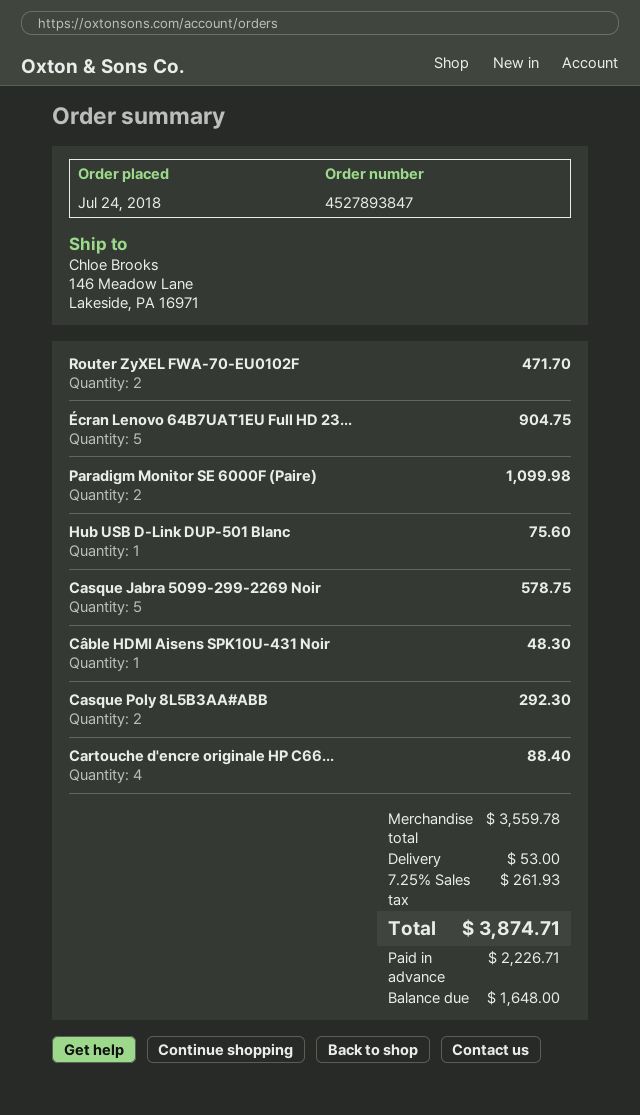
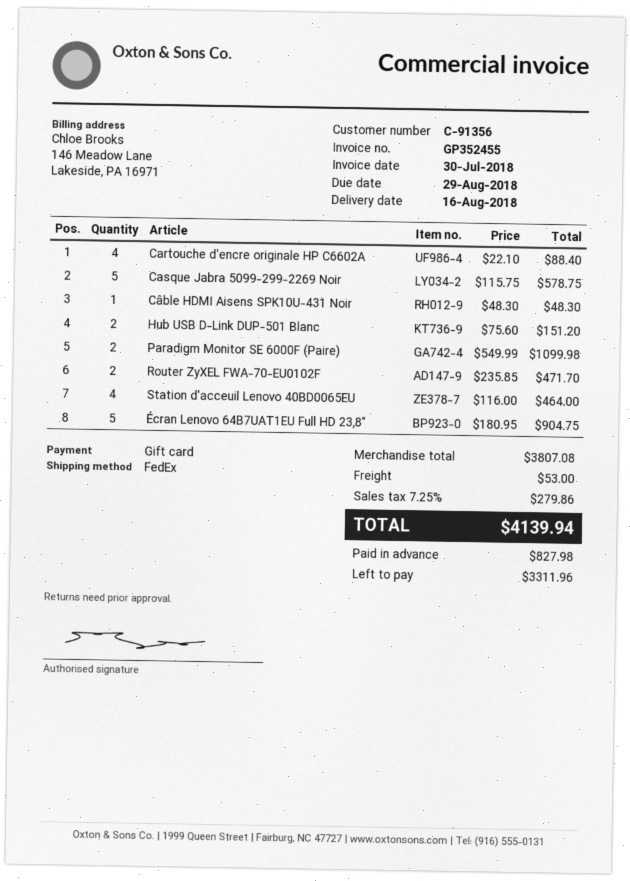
Hub USB D-Link DUP-501 Blanc: 1 for 75.60 -> 2 for 151.20
Casque Poly 8L5B3AA#ABB: 2 for 292.30 -> none
Station d'acceuil Lenovo 40BD0065EU: none -> 4 for 464.00
subtotal: 3559.78 -> 3807.08
tax: 7.25% = 261.93 -> 7.25% = 279.86
total: 3874.71 -> 4139.94
deposit: 2226.71 -> 827.98
balance: 1648.00 -> 3311.96

